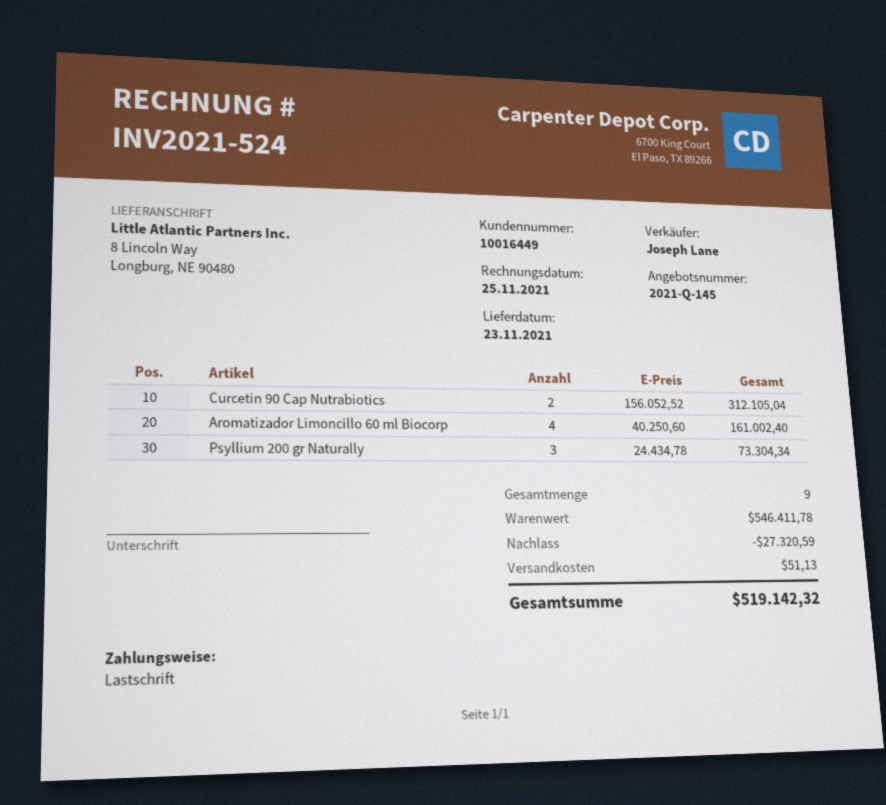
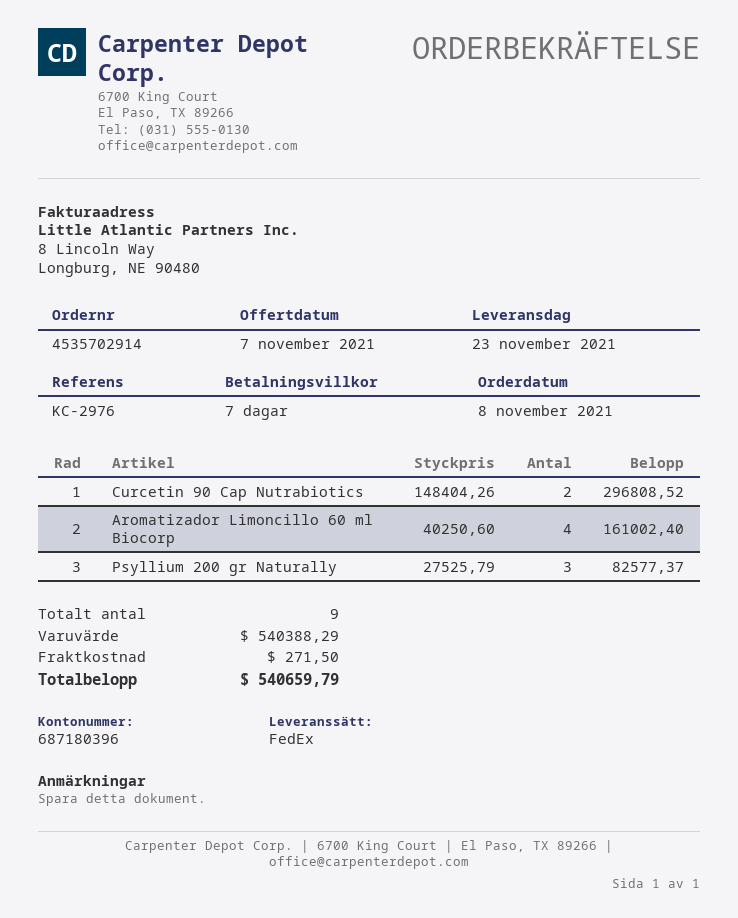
Curcetin 90 Cap Nutrabiotics: 2 x 156052.52 = 312105.04 -> 2 x 148404.26 = 296808.52
Psyllium 200 gr Naturally: 3 x 24434.78 = 73304.34 -> 3 x 27525.79 = 82577.37
subtotal: 546411.78 -> 540388.29
discount: 27320.59 -> none
shipping: 51.13 -> 271.50
total: 519142.32 -> 540659.79

